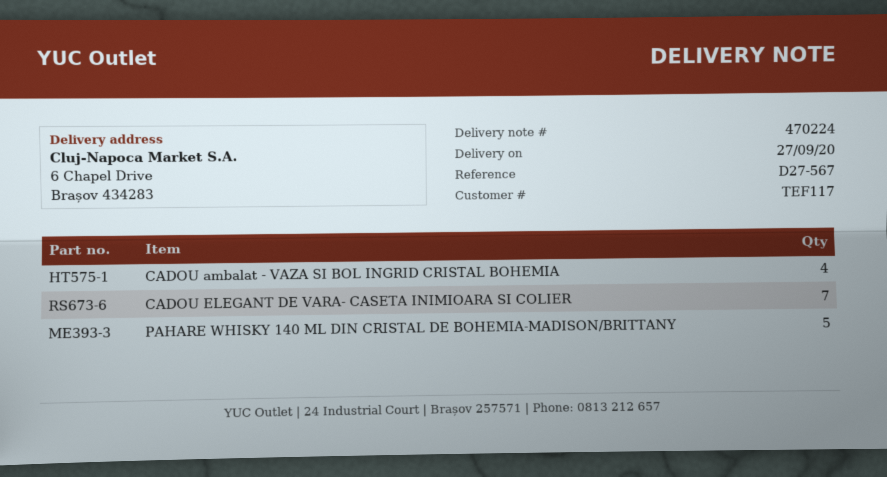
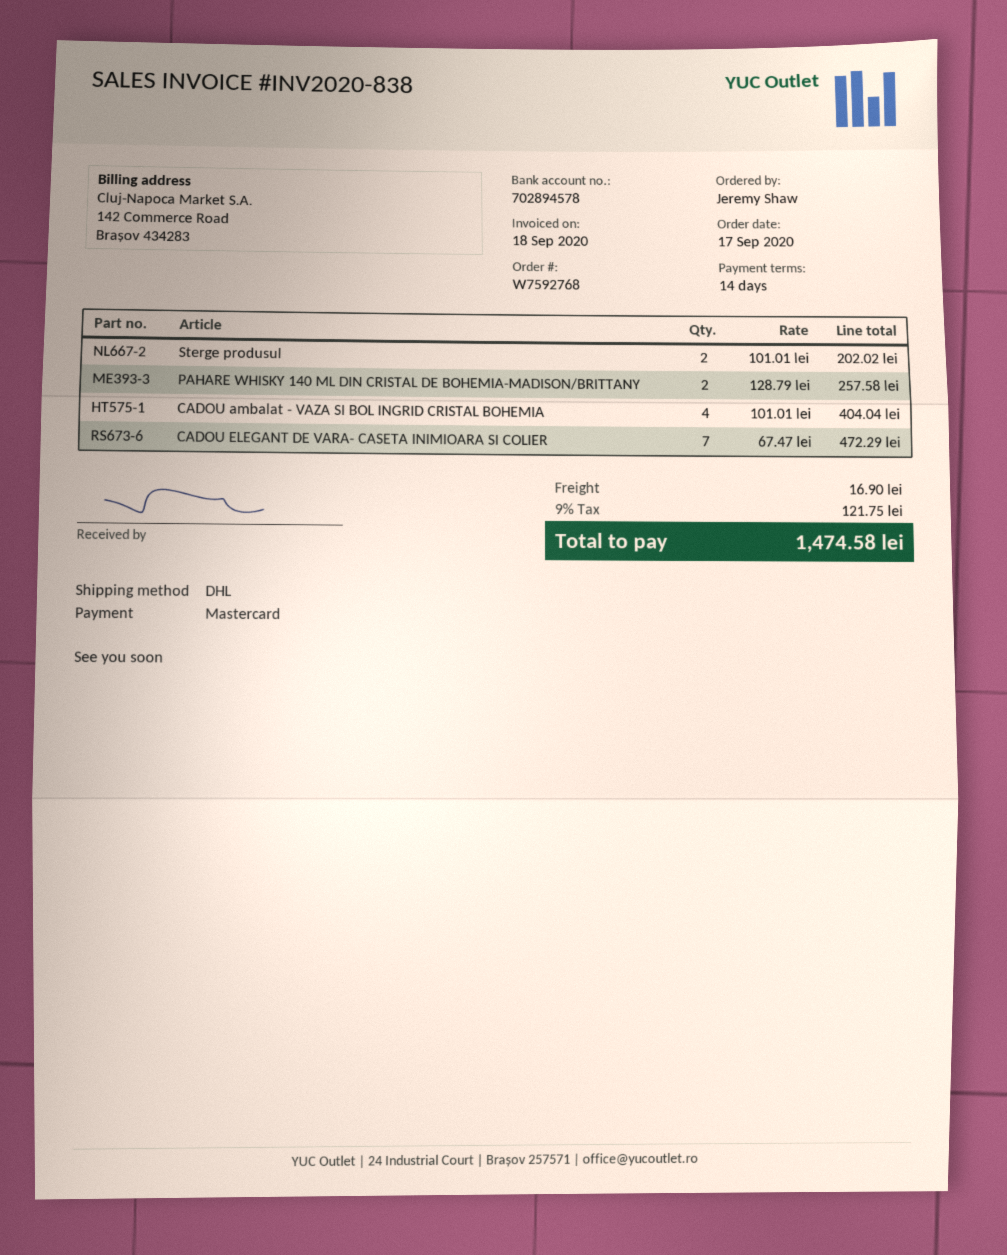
PAHARE WHISKY 140 ML DIN CRISTAL DE BOHEMIA-MADISON/BRITTANY: 5 -> 2
Sterge produsul: none -> 2

